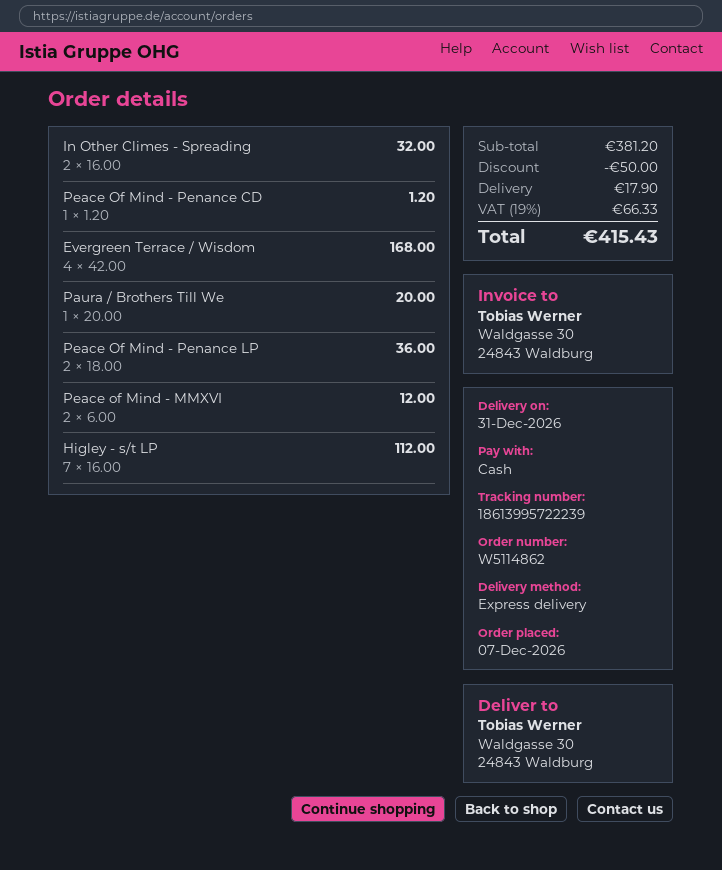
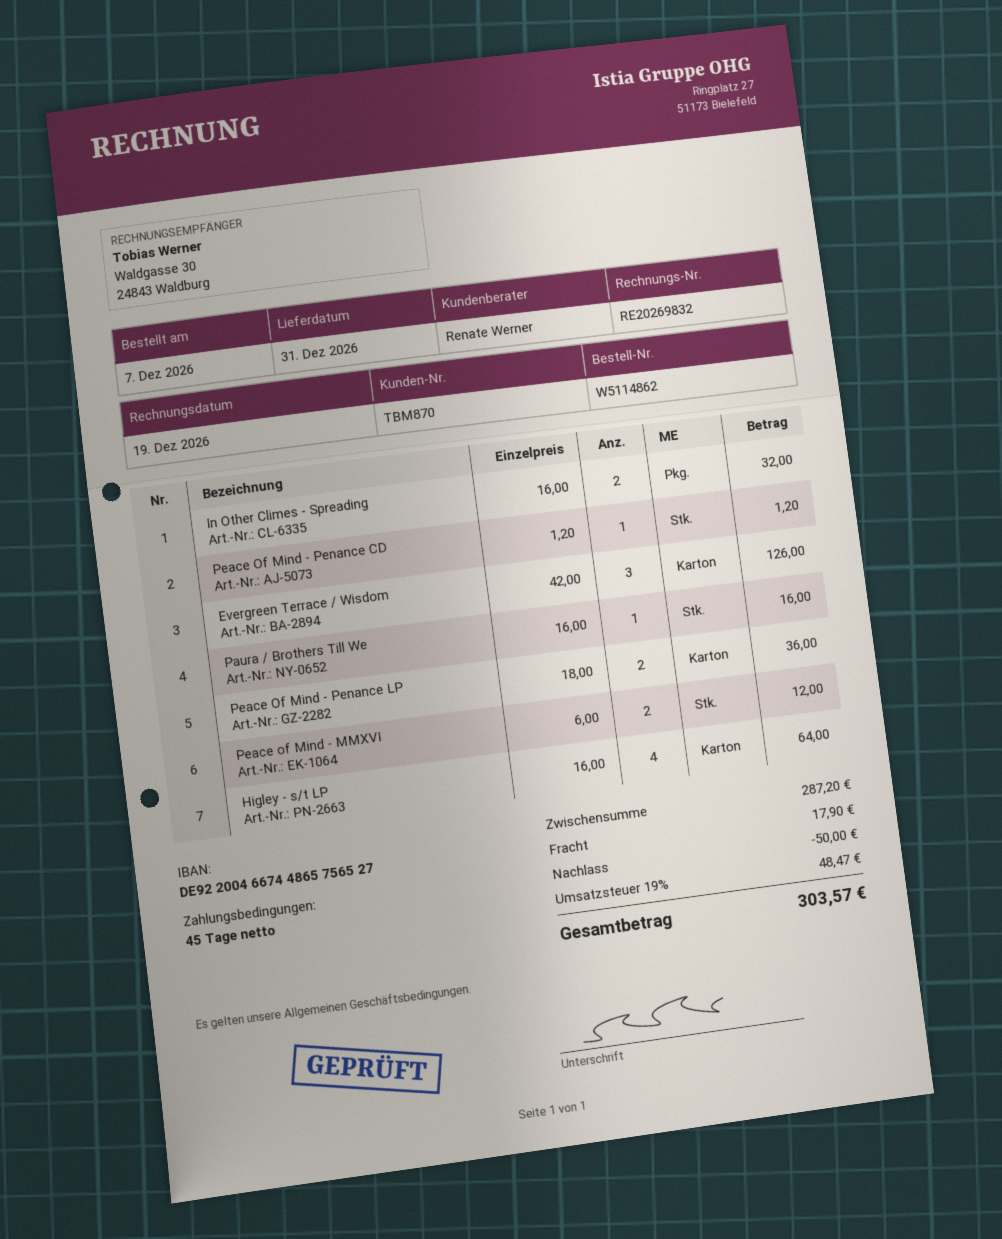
Evergreen Terrace / Wisdom: 4 x 42.00 = 168.00 -> 3 x 42.00 = 126.00
Paura / Brothers Till We: 1 x 20.00 = 20.00 -> 1 x 16.00 = 16.00
Higley - s/t LP: 7 x 16.00 = 112.00 -> 4 x 16.00 = 64.00
subtotal: 381.20 -> 287.20
tax: 19% = 66.33 -> 19% = 48.47
total: 415.43 -> 303.57

